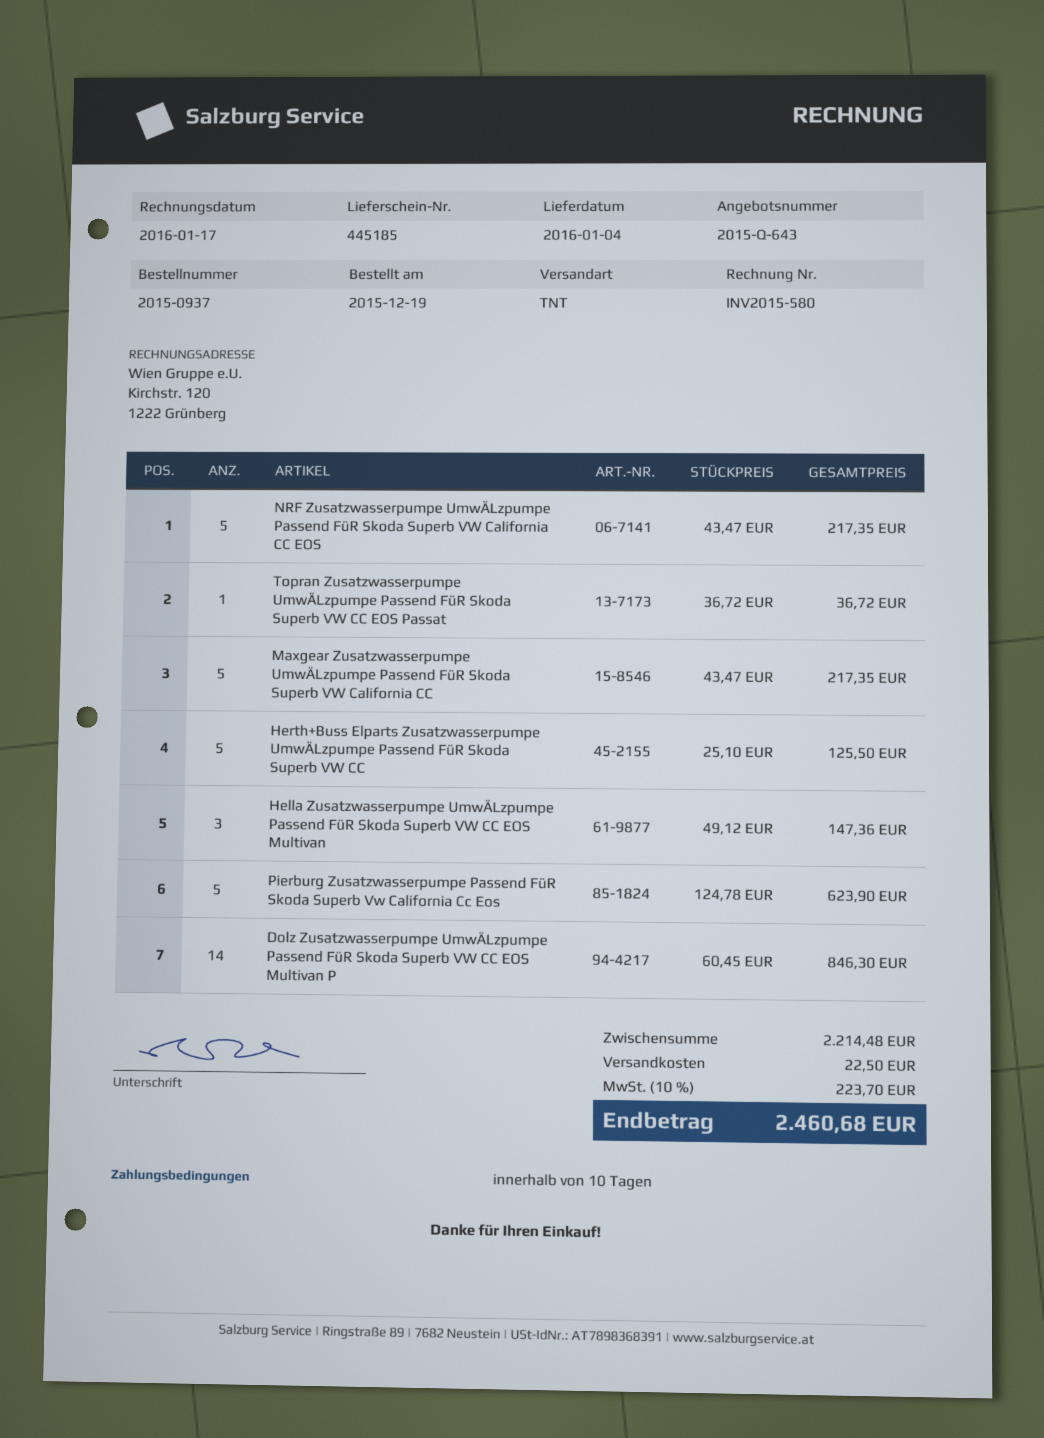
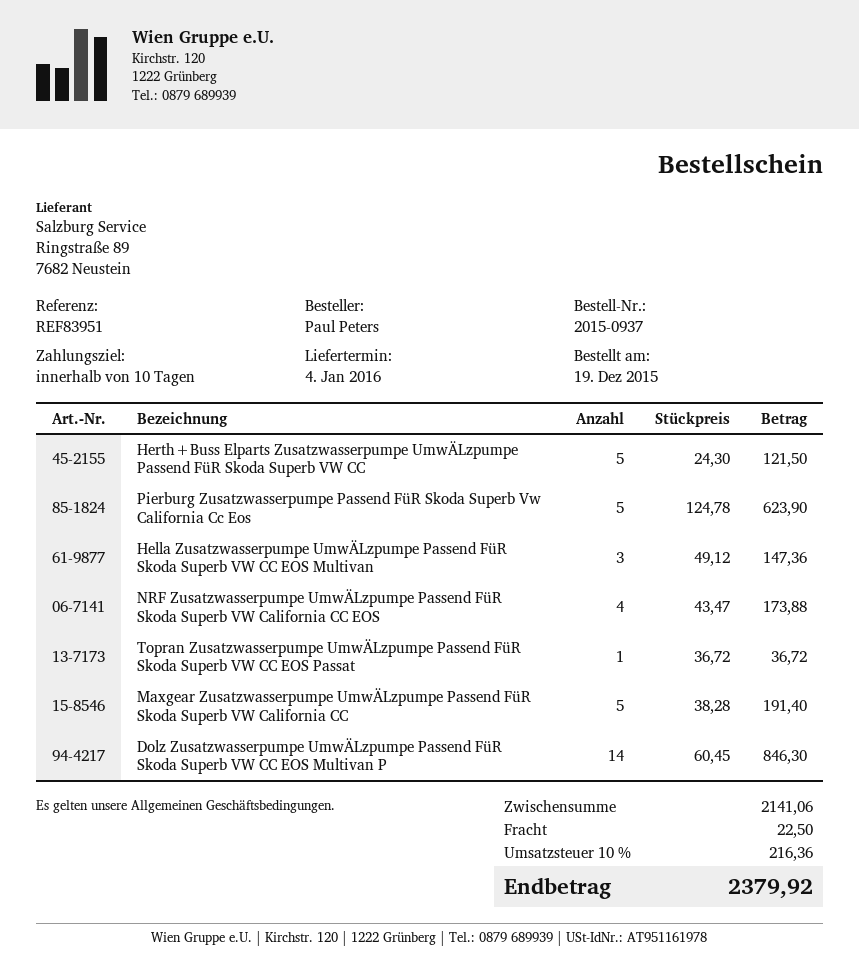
NRF Zusatzwasserpumpe UmwÄLzpumpe Passend FüR Skoda Superb VW California CC EOS: 5 x 43.47 = 217.35 -> 4 x 43.47 = 173.88
Maxgear Zusatzwasserpumpe UmwÄLzpumpe Passend FüR Skoda Superb VW California CC: 5 x 43.47 = 217.35 -> 5 x 38.28 = 191.40
Herth+Buss Elparts Zusatzwasserpumpe UmwÄLzpumpe Passend FüR Skoda Superb VW CC: 5 x 25.10 = 125.50 -> 5 x 24.30 = 121.50
subtotal: 2214.48 -> 2141.06
tax: 10% = 223.70 -> 10% = 216.36
total: 2460.68 -> 2379.92

